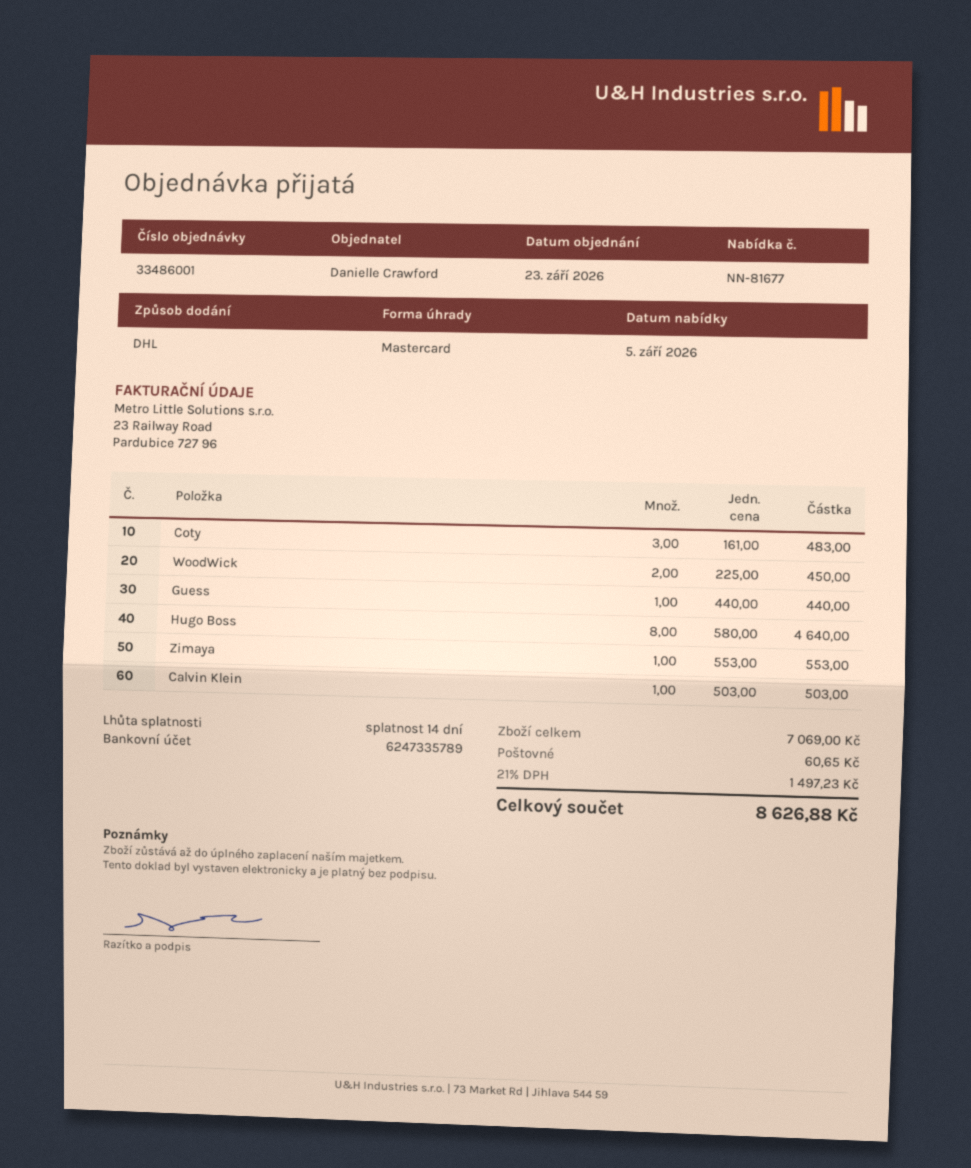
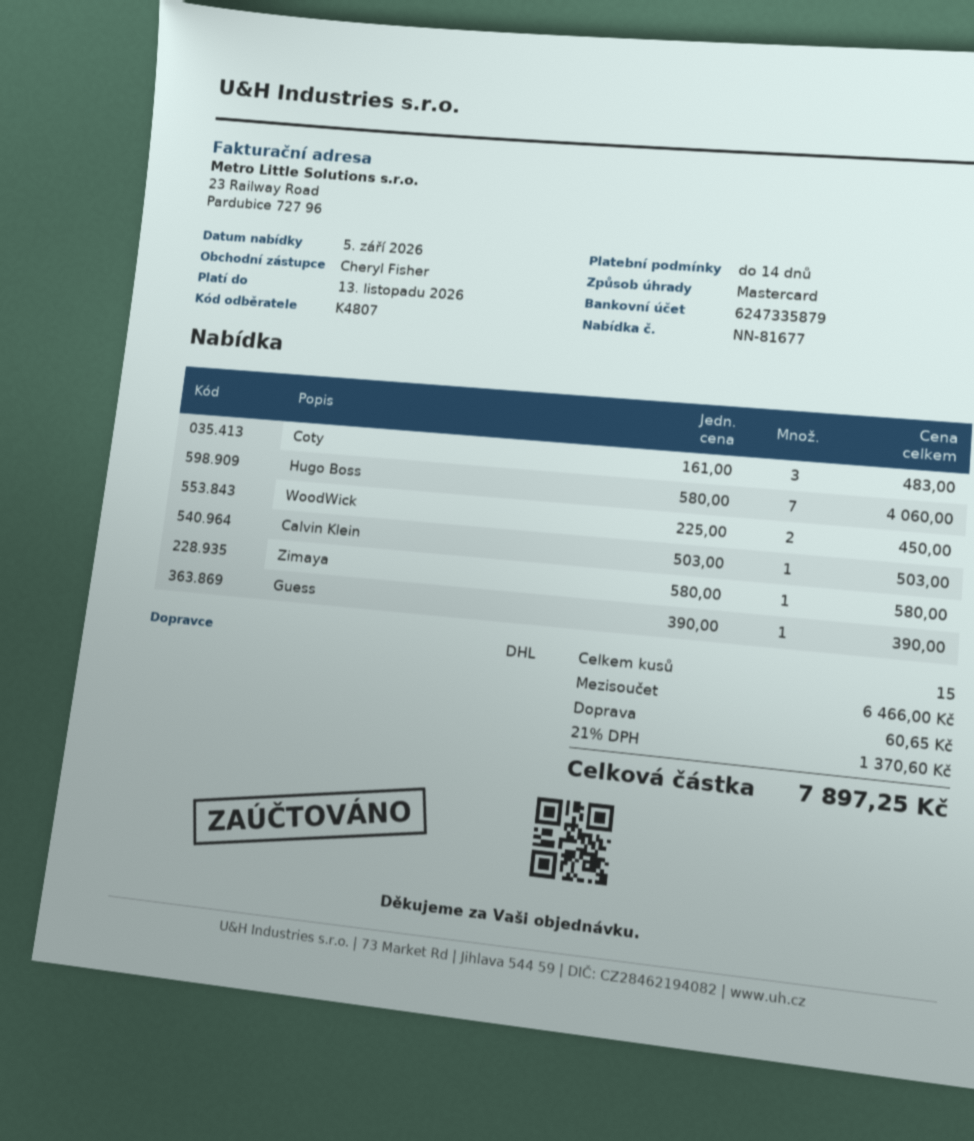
bank account: 6247335789 -> 6247335879
Guess: 1 x 440.00 = 440.00 -> 1 x 390.00 = 390.00
Hugo Boss: 8 x 580.00 = 4640.00 -> 7 x 580.00 = 4060.00
Zimaya: 1 x 553.00 = 553.00 -> 1 x 580.00 = 580.00
subtotal: 7069.00 -> 6466.00
tax: 21% = 1497.23 -> 21% = 1370.60
total: 8626.88 -> 7897.25

